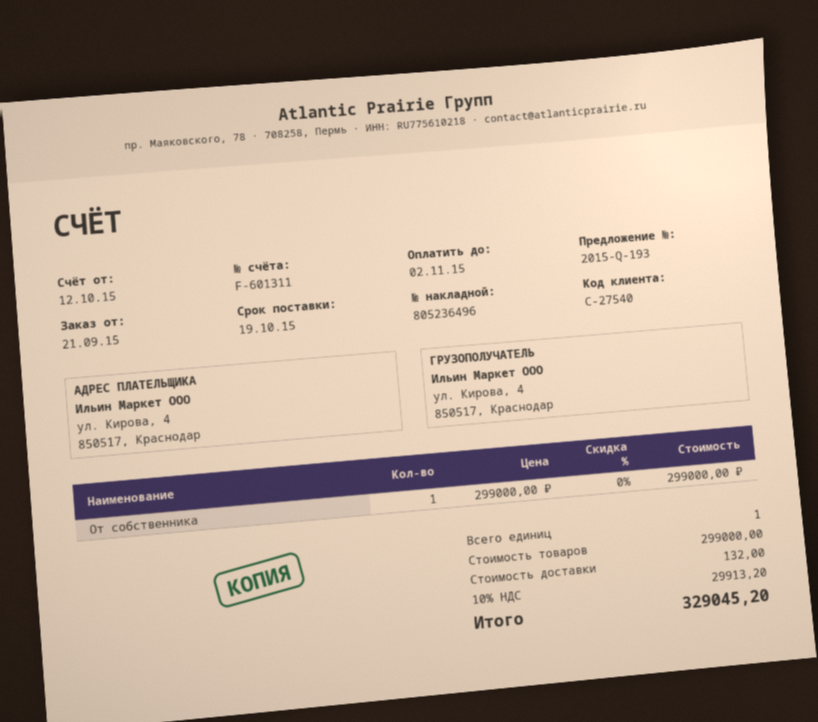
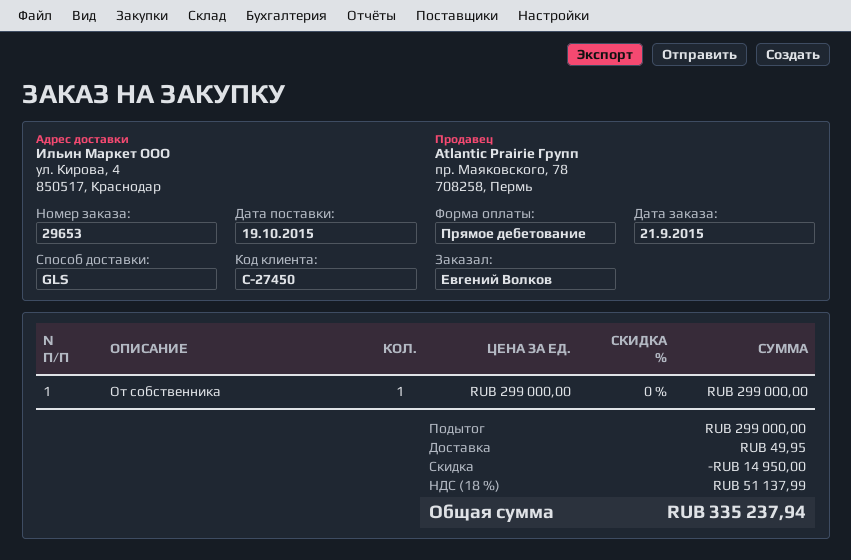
customer number: C-27540 -> C-27450
discount: none -> 14950.00
shipping: 132.00 -> 49.95
tax: 10% = 29913.20 -> 18% = 51137.99
total: 329045.20 -> 335237.94

